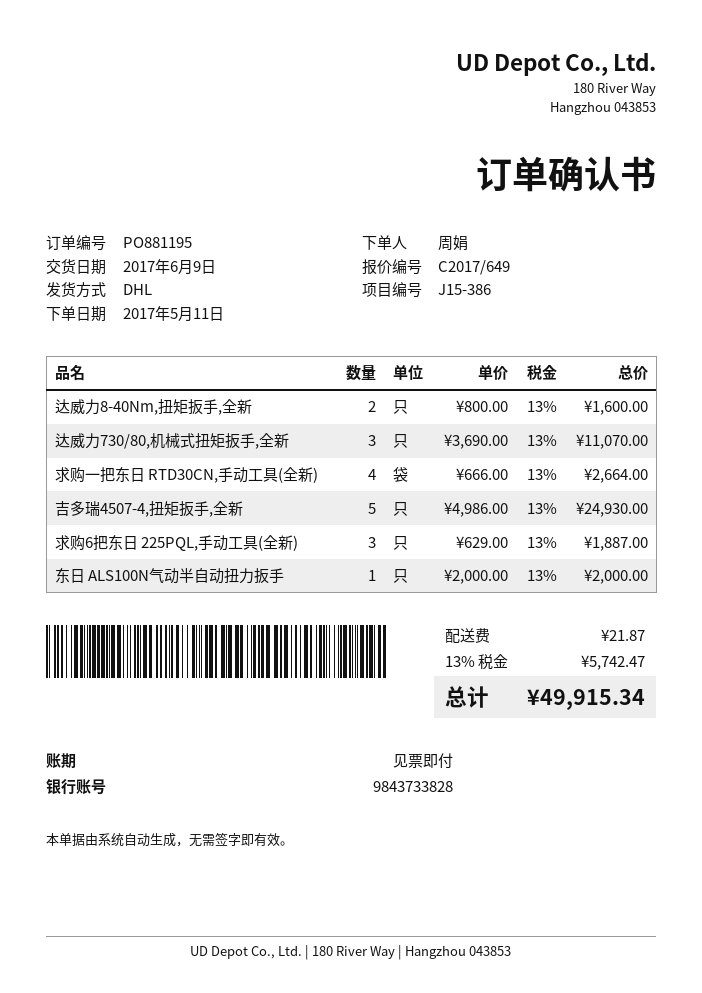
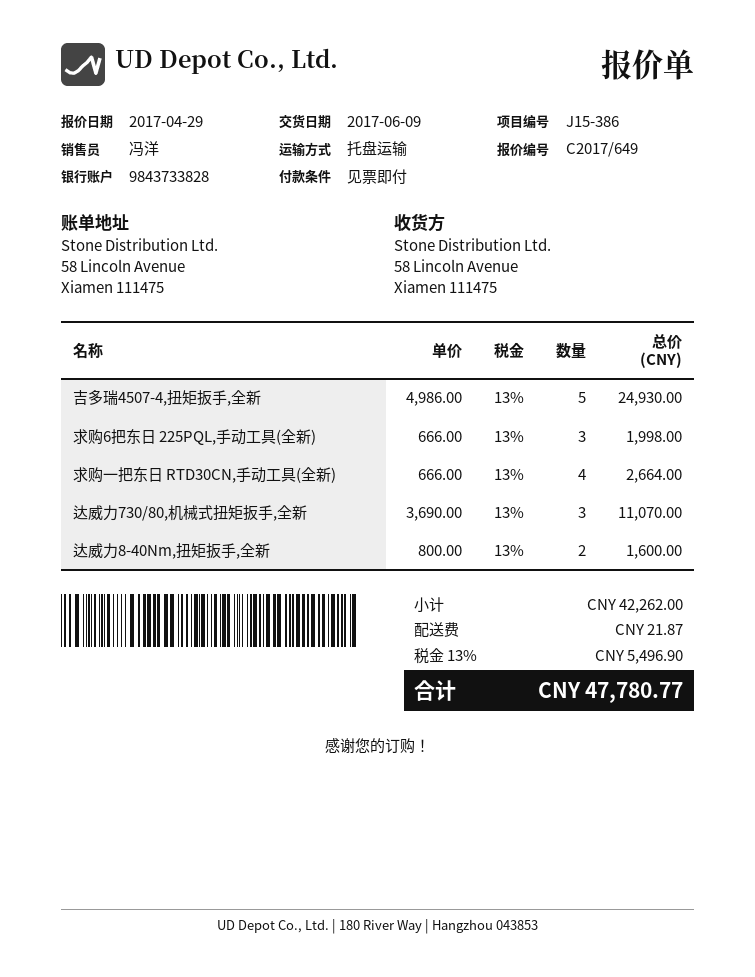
shipping method: DHL -> pallet freight
求购6把东日 225PQL,手动工具(全新): 3 x 629.00 = 1887.00 -> 3 x 666.00 = 1998.00
东日 ALS100N气动半自动扭力扳手: 1 x 2000.00 = 2000.00 -> none
tax: 13% = 5742.47 -> 13% = 5496.90
total: 49915.34 -> 47780.77

